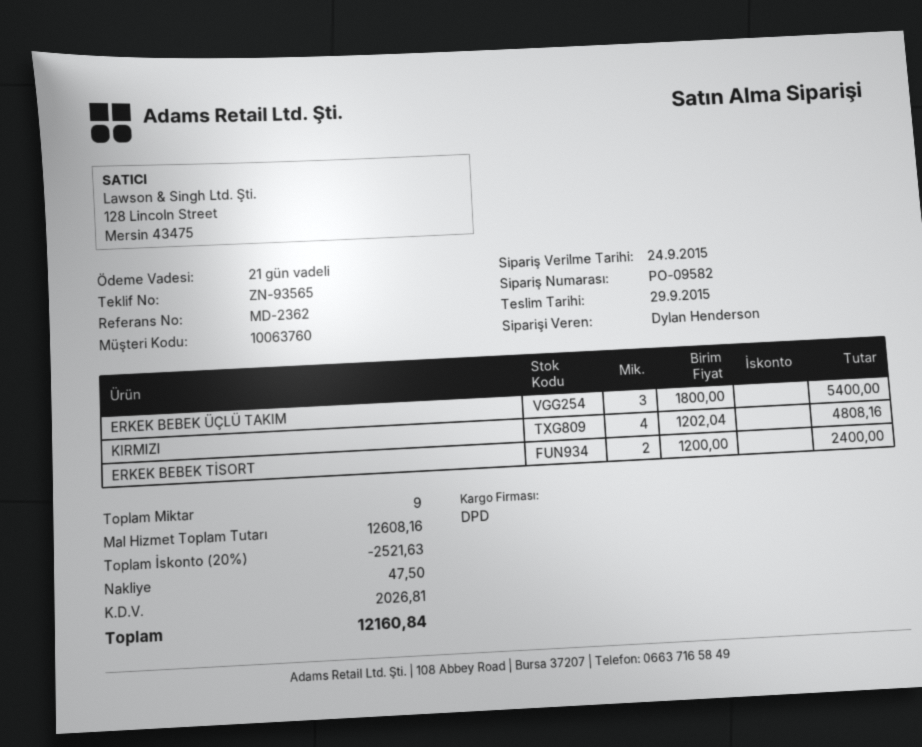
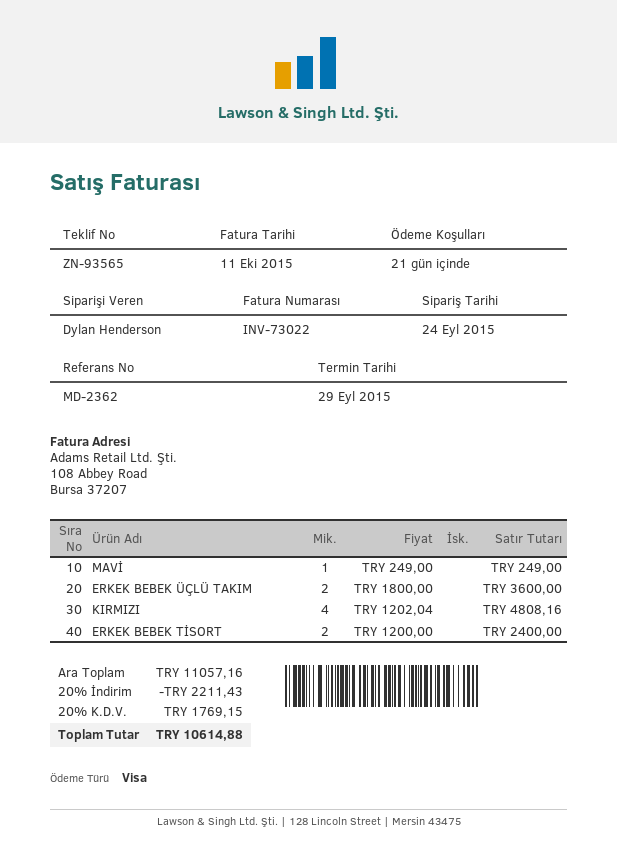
ERKEK BEBEK ÜÇLÜ TAKIM: 3 x 1800.00 = 5400.00 -> 2 x 1800.00 = 3600.00
MAVİ: none -> 1 x 249.00 = 249.00
subtotal: 12608.16 -> 11057.16
discount: 20% = 2521.63 -> 20% = 2211.43
shipping: 47.50 -> none
tax: 2026.81 -> 1769.15
total: 12160.84 -> 10614.88

